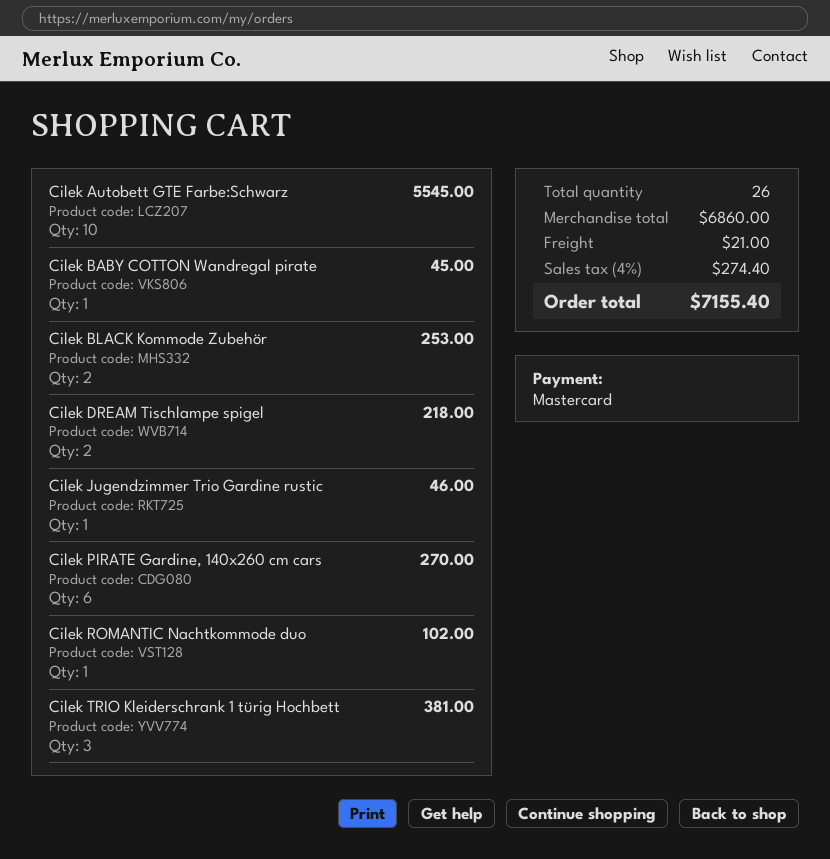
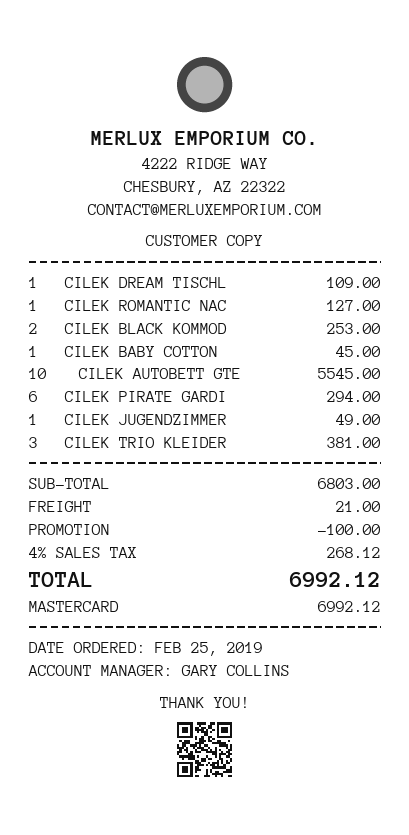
Cilek DREAM Tischlampe spigel: 2 for 218.00 -> 1 for 109.00
Cilek Jugendzimmer Trio Gardine rustic: 1 for 46.00 -> 1 for 49.00
Cilek PIRATE Gardine, 140x260 cm cars: 6 for 270.00 -> 6 for 294.00
Cilek ROMANTIC Nachtkommode duo: 1 for 102.00 -> 1 for 127.00
subtotal: 6860.00 -> 6803.00
discount: none -> 100.00
tax: 4% = 274.40 -> 4% = 268.12
total: 7155.40 -> 6992.12

